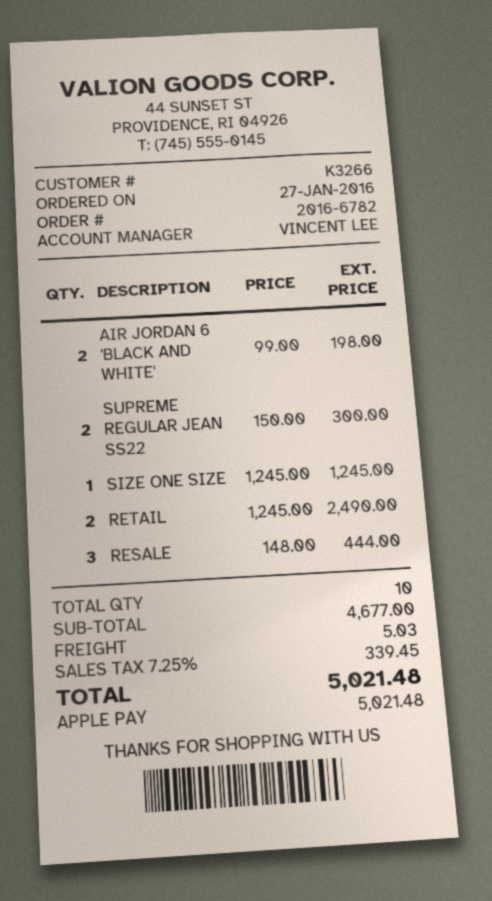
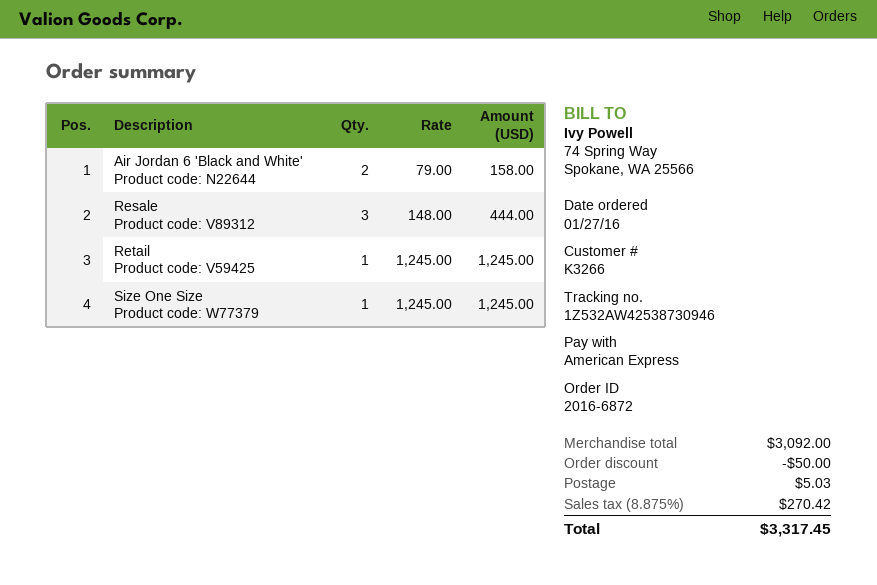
order number: 2016-6782 -> 2016-6872
payment method: Apple Pay -> American Express
AIR JORDAN 6 'BLACK AND WHITE': 2 x 99.00 = 198.00 -> 2 x 79.00 = 158.00
SUPREME REGULAR JEAN SS22: 2 x 150.00 = 300.00 -> none
RETAIL: 2 x 1245.00 = 2490.00 -> 1 x 1245.00 = 1245.00
subtotal: 4677.00 -> 3092.00
discount: none -> 50.00
tax: 7.25% = 339.45 -> 8.875% = 270.42
total: 5021.48 -> 3317.45

